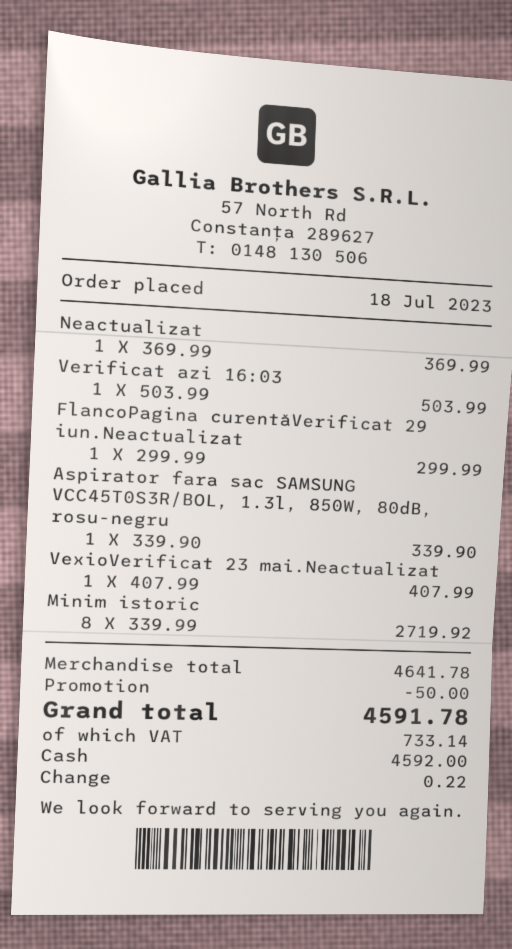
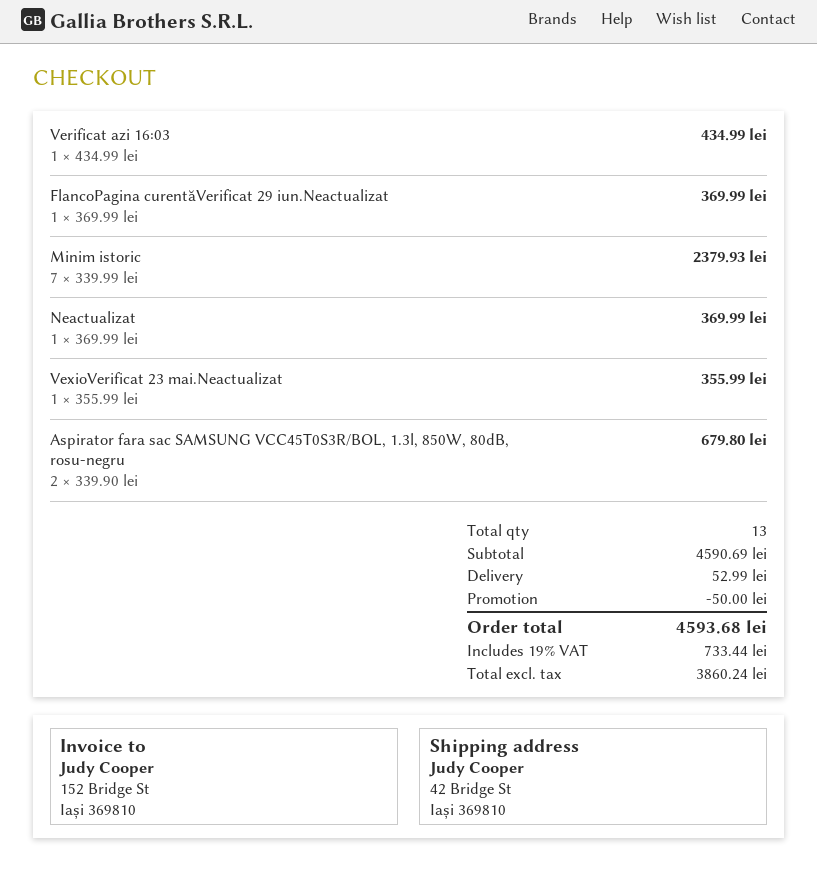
Verificat azi 16:03: 1 x 503.99 = 503.99 -> 1 x 434.99 = 434.99
FlancoPagina curentăVerificat 29 iun.Neactualizat: 1 x 299.99 = 299.99 -> 1 x 369.99 = 369.99
Aspirator fara sac SAMSUNG VCC45T0S3R/BOL, 1.3l, 850W, 80dB, rosu-negru: 1 x 339.90 = 339.90 -> 2 x 339.90 = 679.80
VexioVerificat 23 mai.Neactualizat: 1 x 407.99 = 407.99 -> 1 x 355.99 = 355.99
Minim istoric: 8 x 339.99 = 2719.92 -> 7 x 339.99 = 2379.93
subtotal: 4641.78 -> 4590.69
shipping: none -> 52.99
tax: 733.14 -> 733.44
total: 4591.78 -> 4593.68

